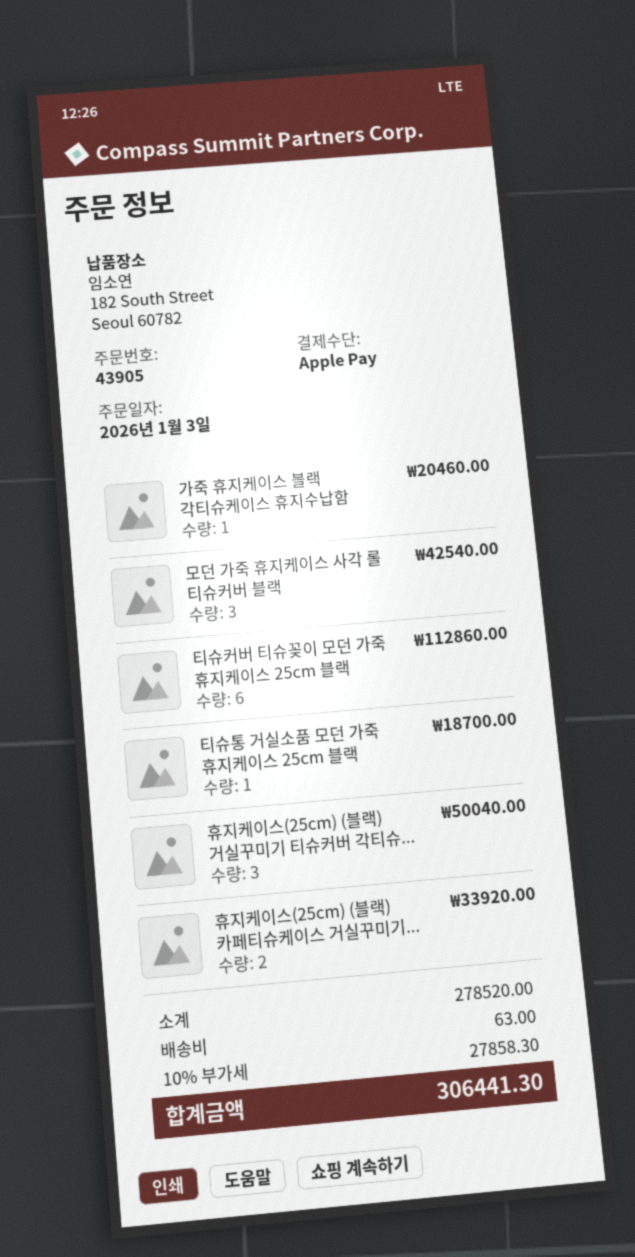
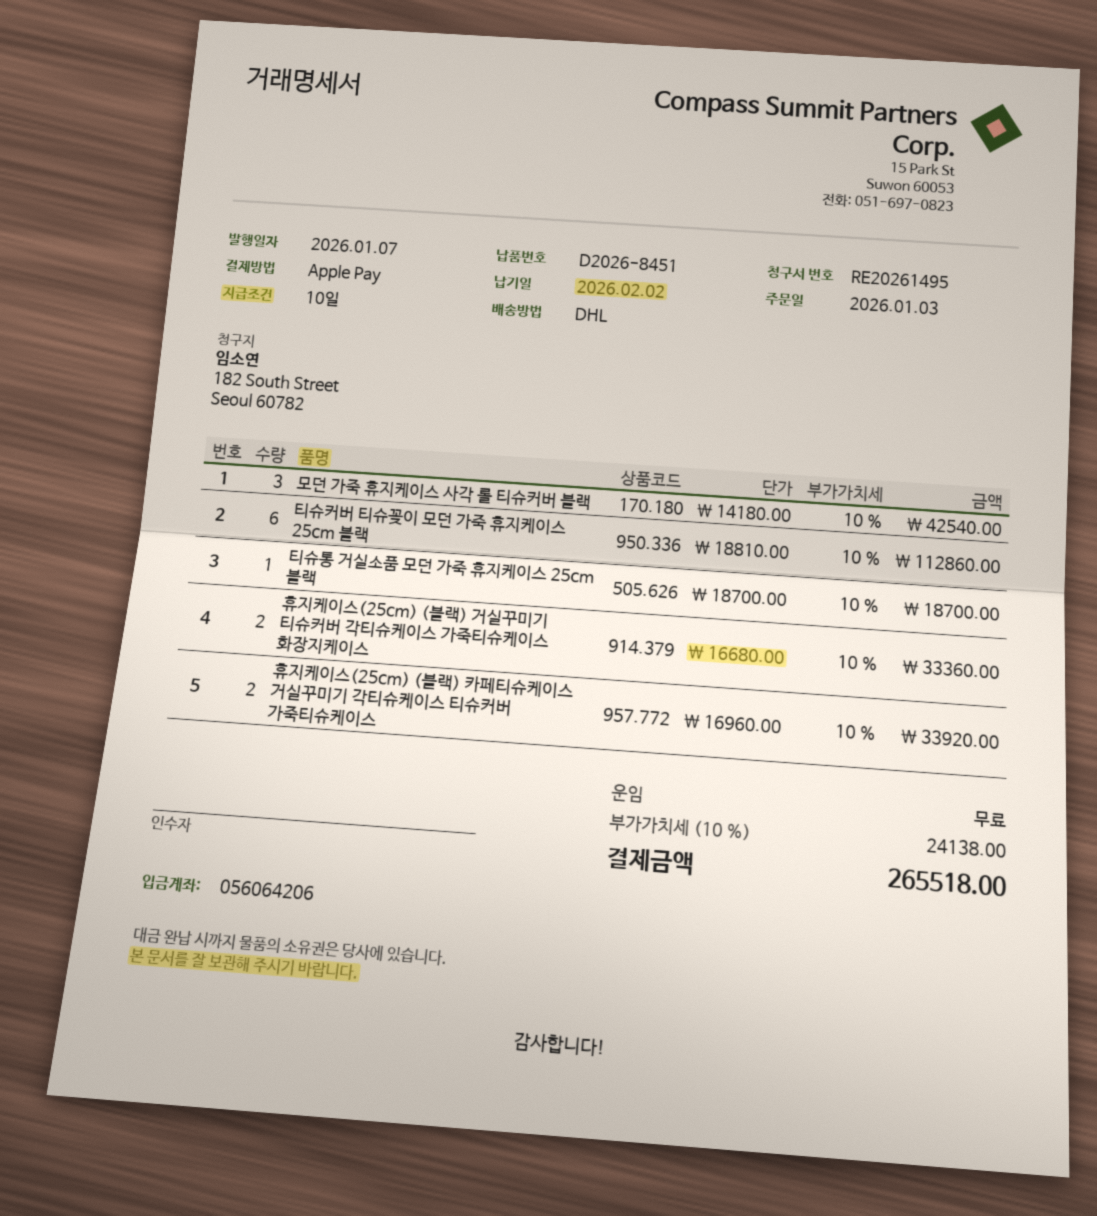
가죽 휴지케이스 블랙 각티슈케이스 휴지수납함: 1 for 20460.00 -> none
휴지케이스(25cm) (블랙) 거실꾸미기 티슈커버 각티슈...: 3 for 50040.00 -> 2 for 33360.00
shipping: 63.00 -> 0.00
tax: 10% = 27858.30 -> 10% = 24138.00
total: 306441.30 -> 265518.00

